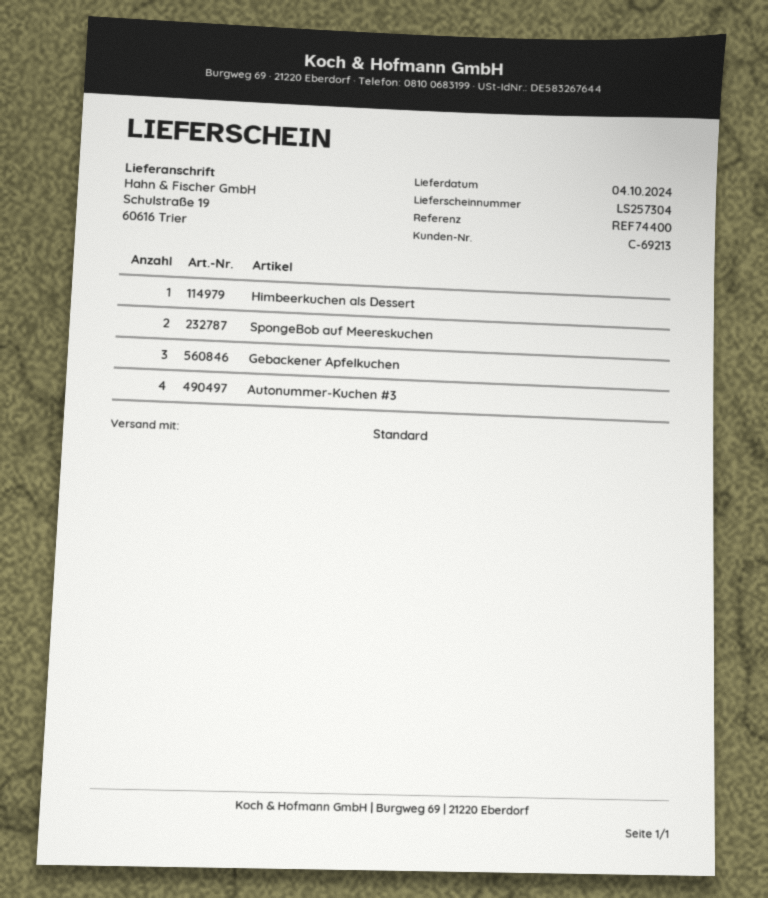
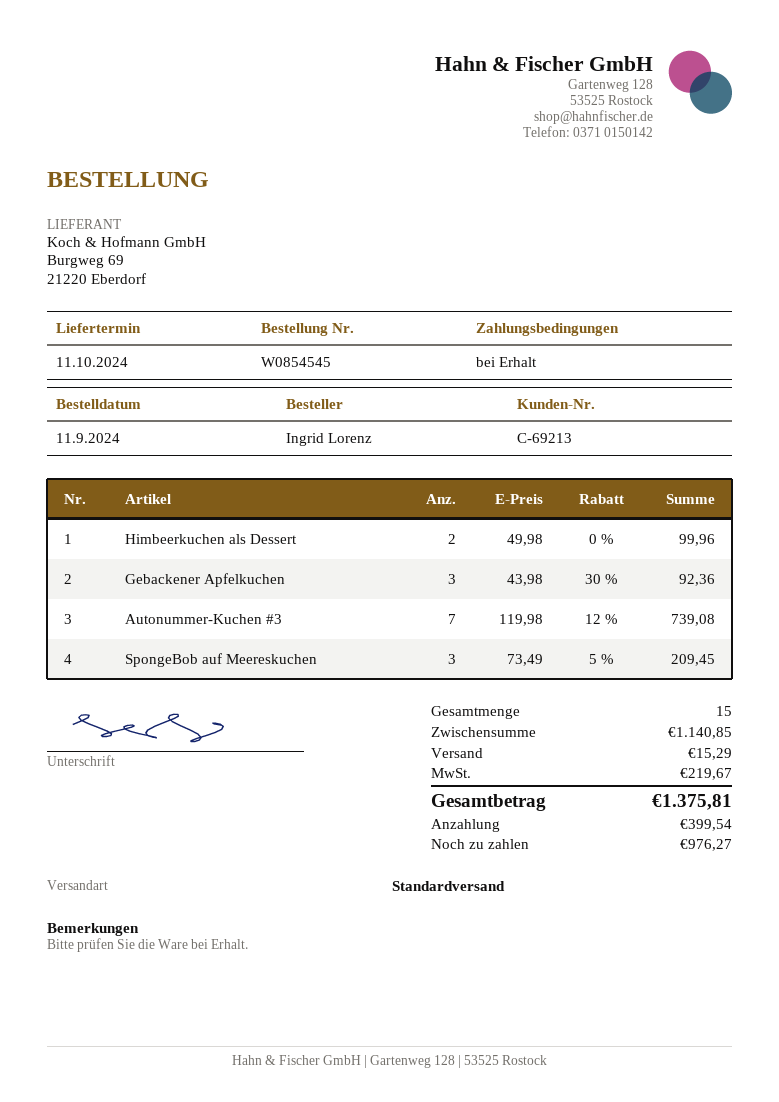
delivery date: 2024-10-04 -> 2024-10-11
Himbeerkuchen als Dessert: 1 -> 2
SpongeBob auf Meereskuchen: 2 -> 3
Autonummer-Kuchen #3: 4 -> 7

